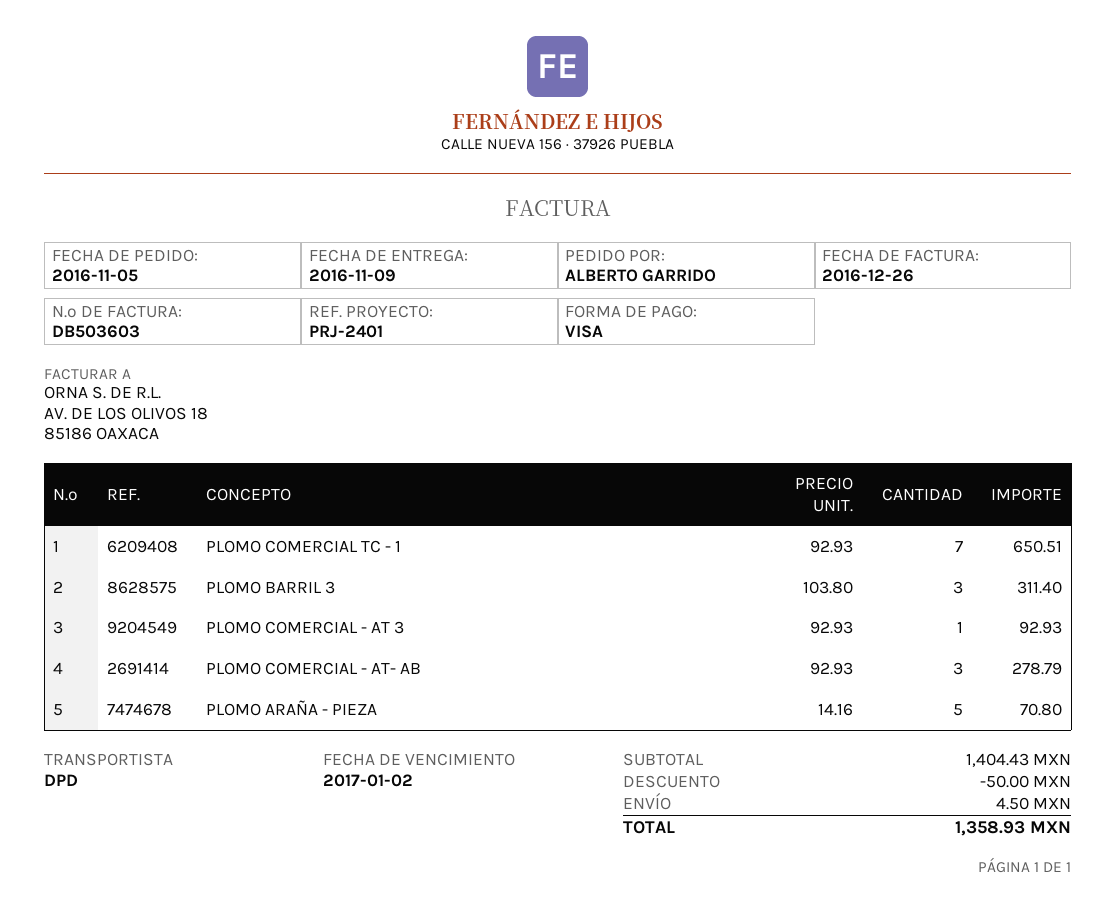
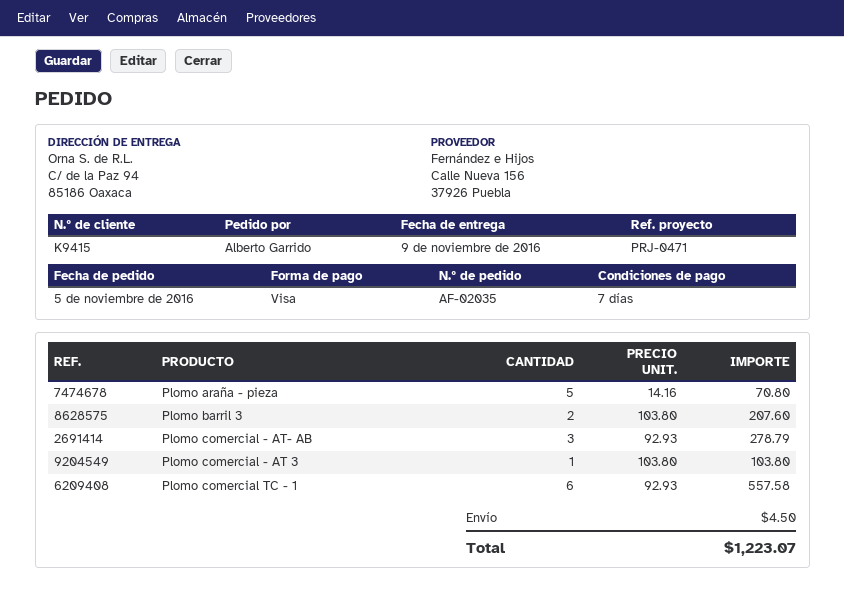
reference: PRJ-2401 -> PRJ-0471
PLOMO COMERCIAL TC - 1: 7 x 92.93 = 650.51 -> 6 x 92.93 = 557.58
PLOMO BARRIL 3: 3 x 103.80 = 311.40 -> 2 x 103.80 = 207.60
PLOMO COMERCIAL - AT 3: 1 x 92.93 = 92.93 -> 1 x 103.80 = 103.80
discount: 50.00 -> none
total: 1358.93 -> 1223.07

